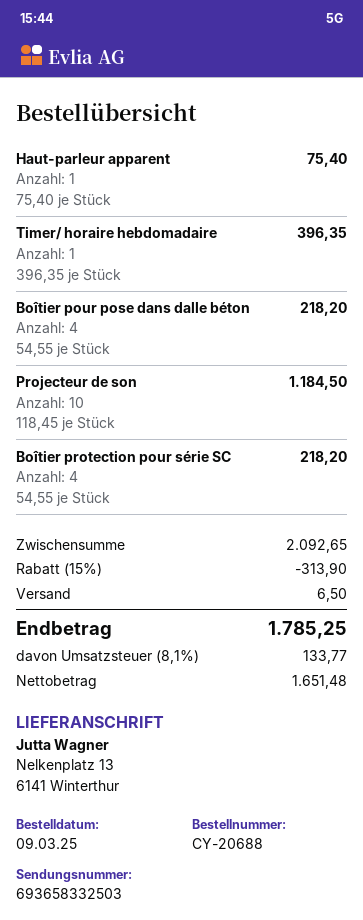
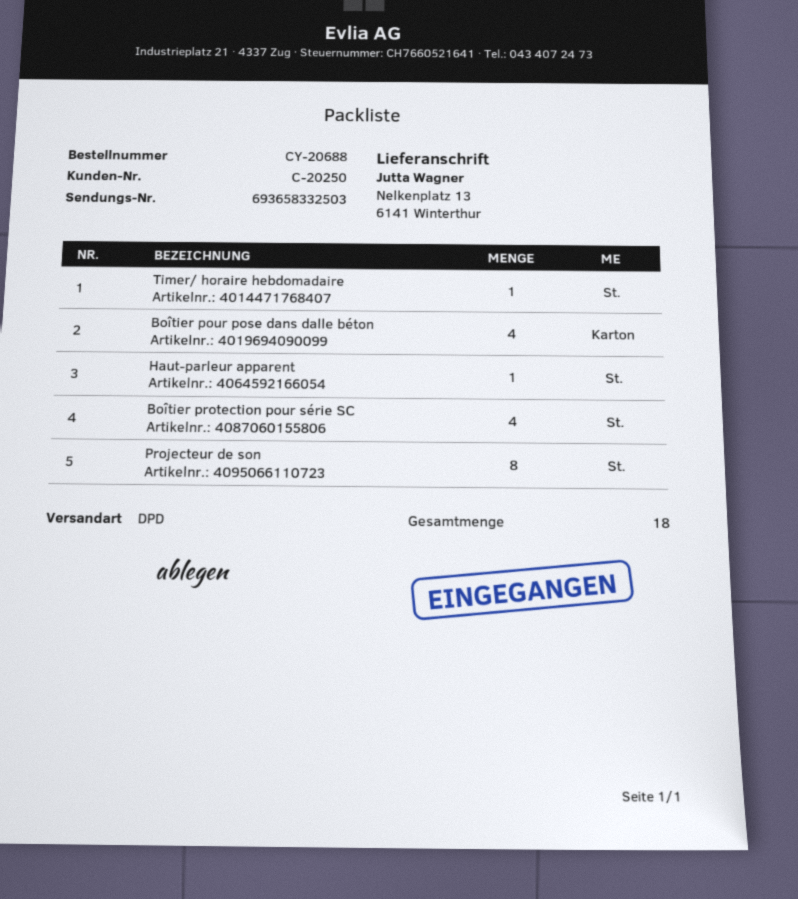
Projecteur de son: 10 -> 8

